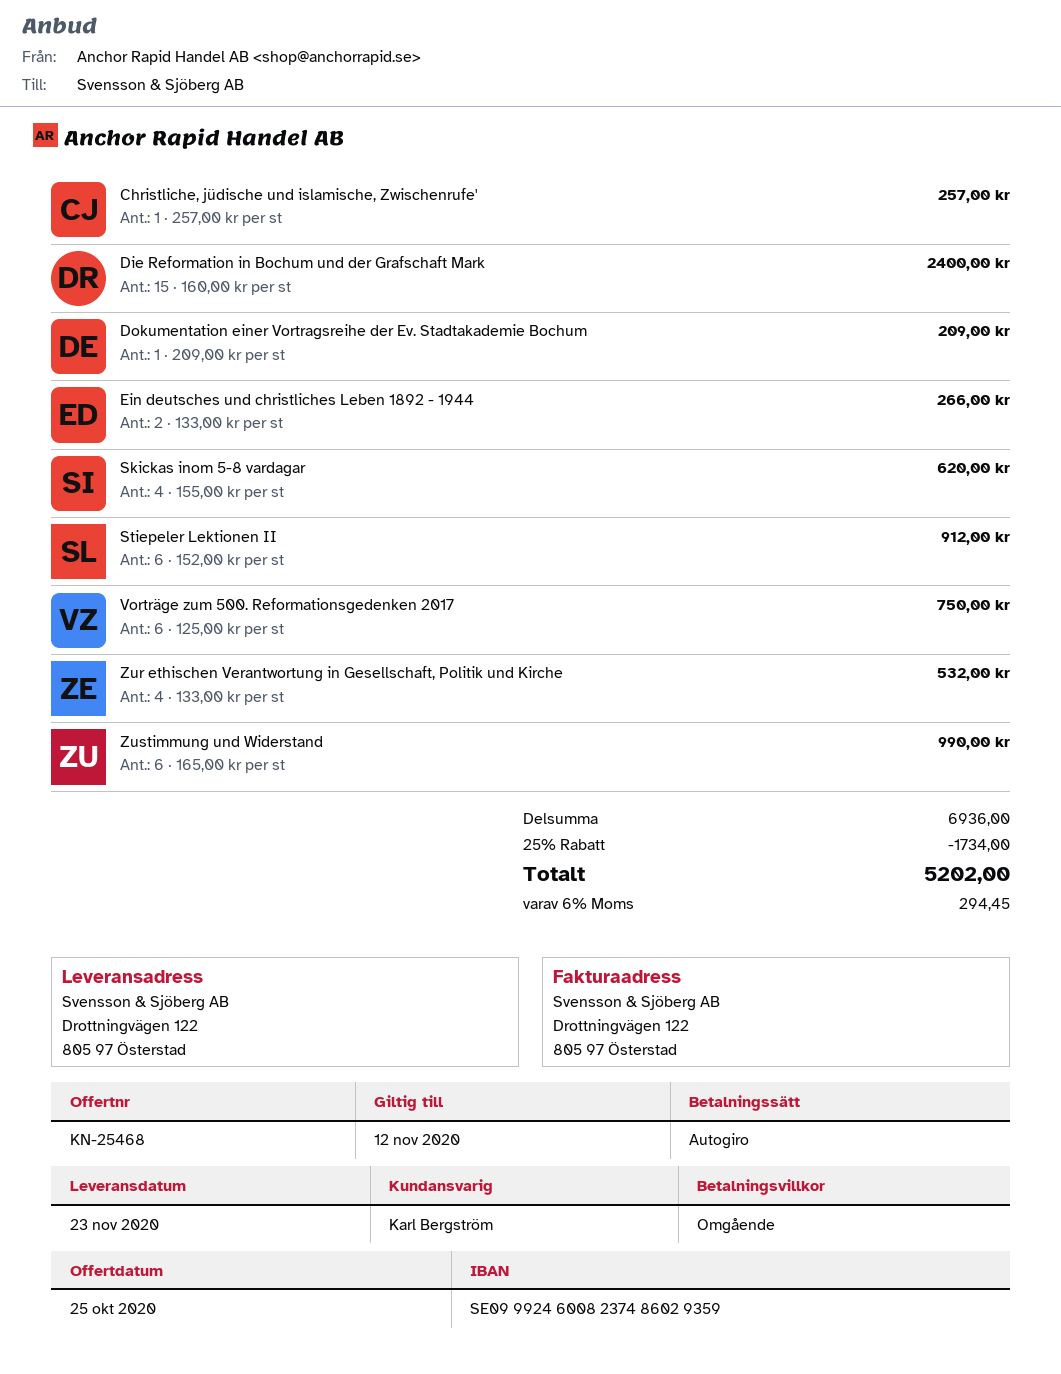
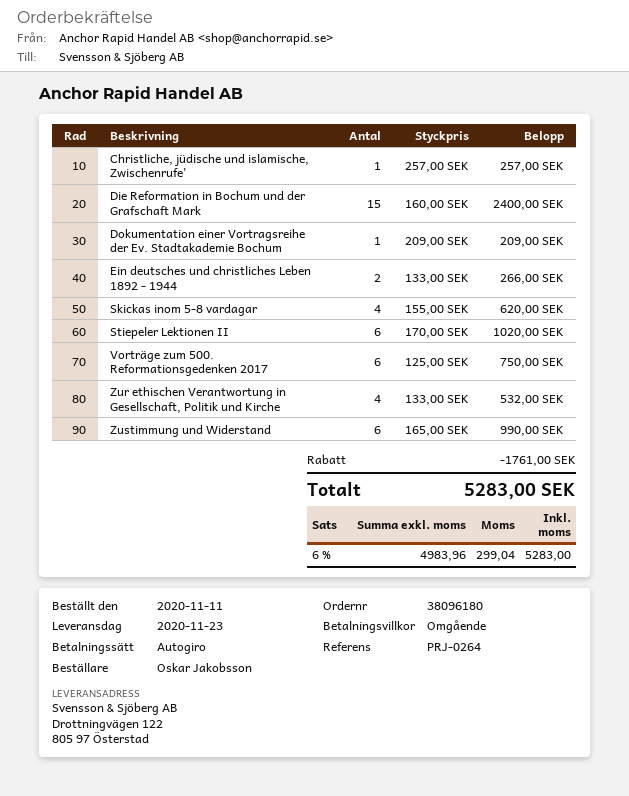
Stiepeler Lektionen II: 6 x 152.00 = 912.00 -> 6 x 170.00 = 1020.00
discount: 1734.00 -> 1761.00
tax: 6% = 294.45 -> 6% = 299.04
total: 5202.00 -> 5283.00

